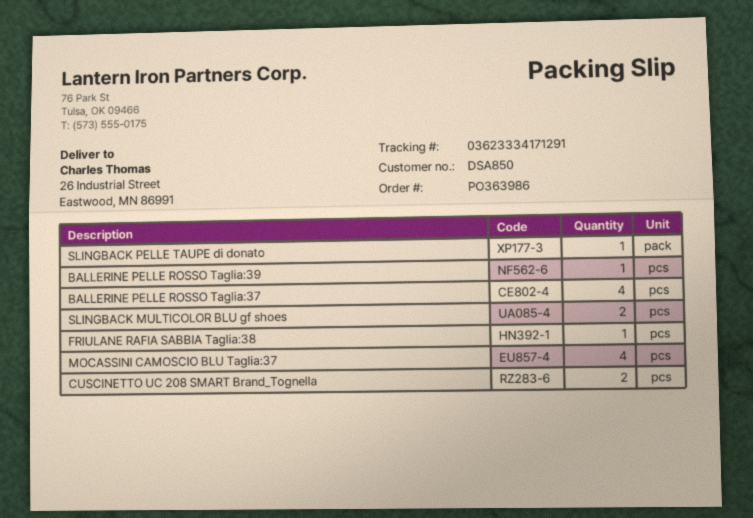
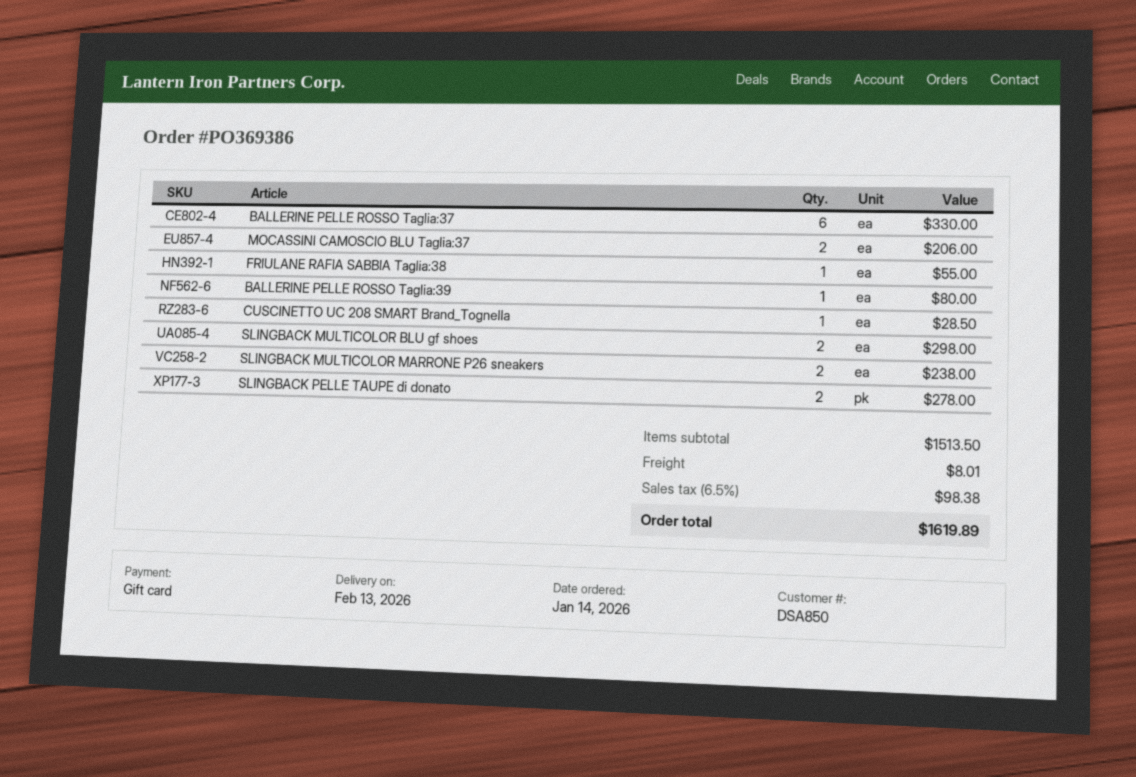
order number: PO363986 -> PO369386
SLINGBACK PELLE TAUPE di donato: 1 -> 2
BALLERINE PELLE ROSSO Taglia:37: 4 -> 6
MOCASSINI CAMOSCIO BLU Taglia:37: 4 -> 2
CUSCINETTO UC 208 SMART Brand_Tognella: 2 -> 1
SLINGBACK MULTICOLOR MARRONE P26 sneakers: none -> 2

